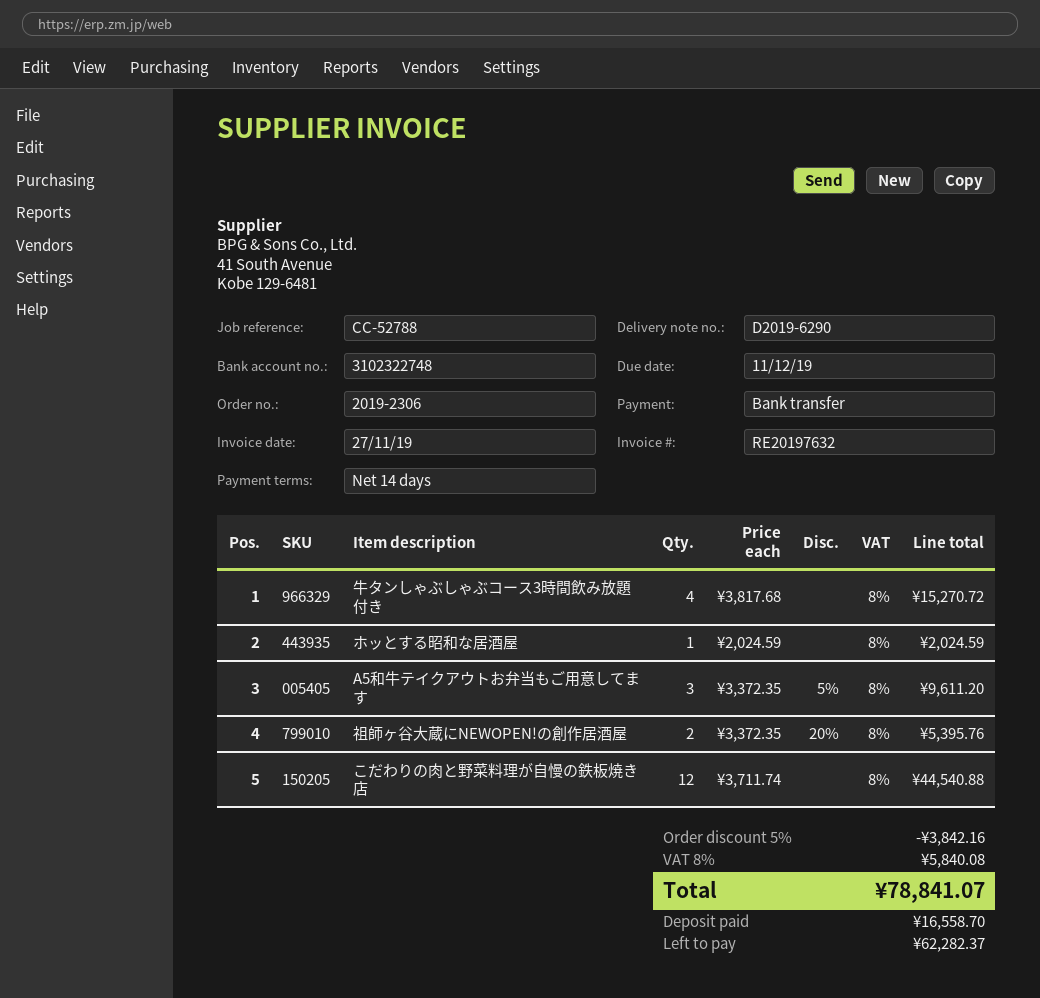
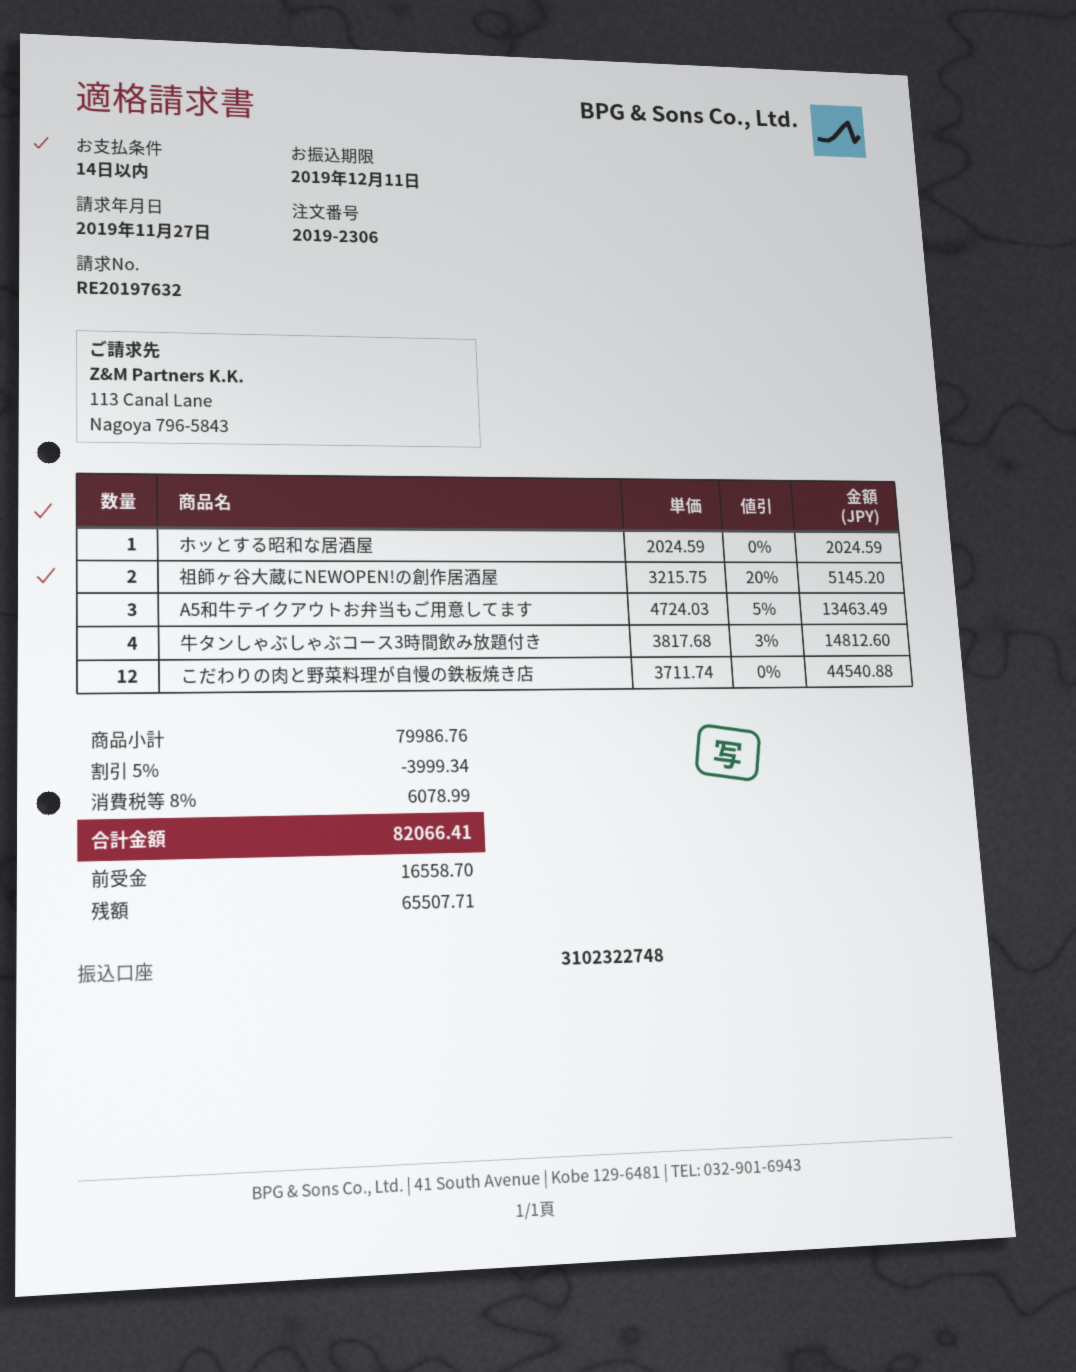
牛タンしゃぶしゃぶコース3時間飲み放題付き: 4 x 3817.68 = 15270.72 -> 4 x 3817.68 - 3% = 14812.60
A5和牛テイクアウトお弁当もご用意してます: 3 x 3372.35 - 5% = 9611.20 -> 3 x 4724.03 - 5% = 13463.49
祖師ヶ谷大蔵にNEWOPEN!の創作居酒屋: 2 x 3372.35 - 20% = 5395.76 -> 2 x 3215.75 - 20% = 5145.20
discount: 5% = 3842.16 -> 5% = 3999.34
tax: 8% = 5840.08 -> 8% = 6078.99
total: 78841.07 -> 82066.41
balance: 62282.37 -> 65507.71

